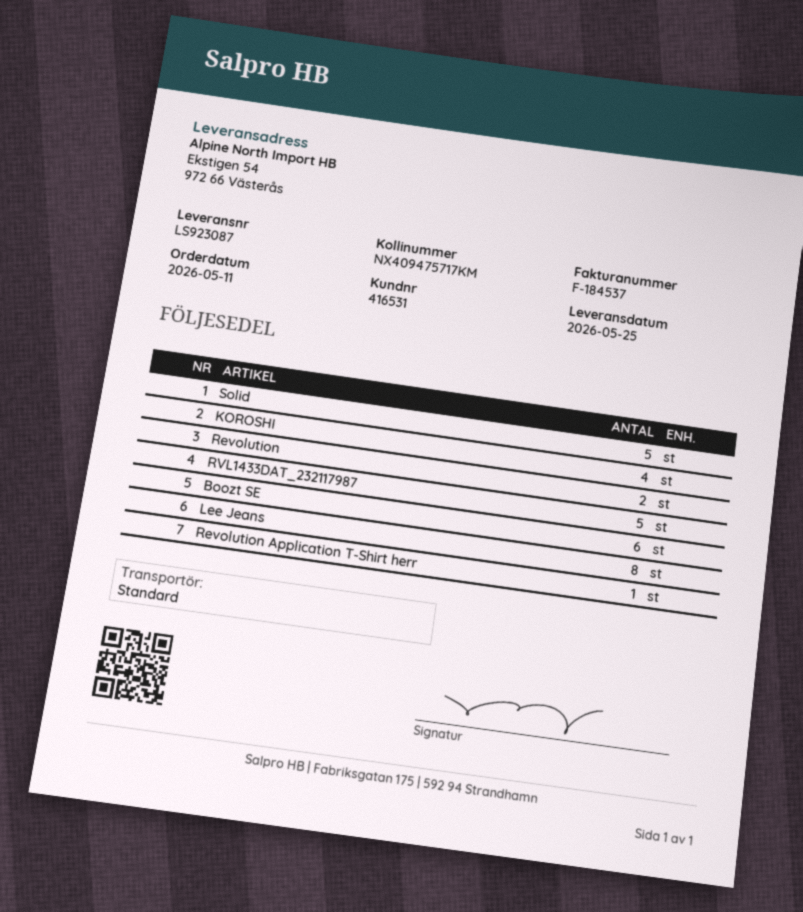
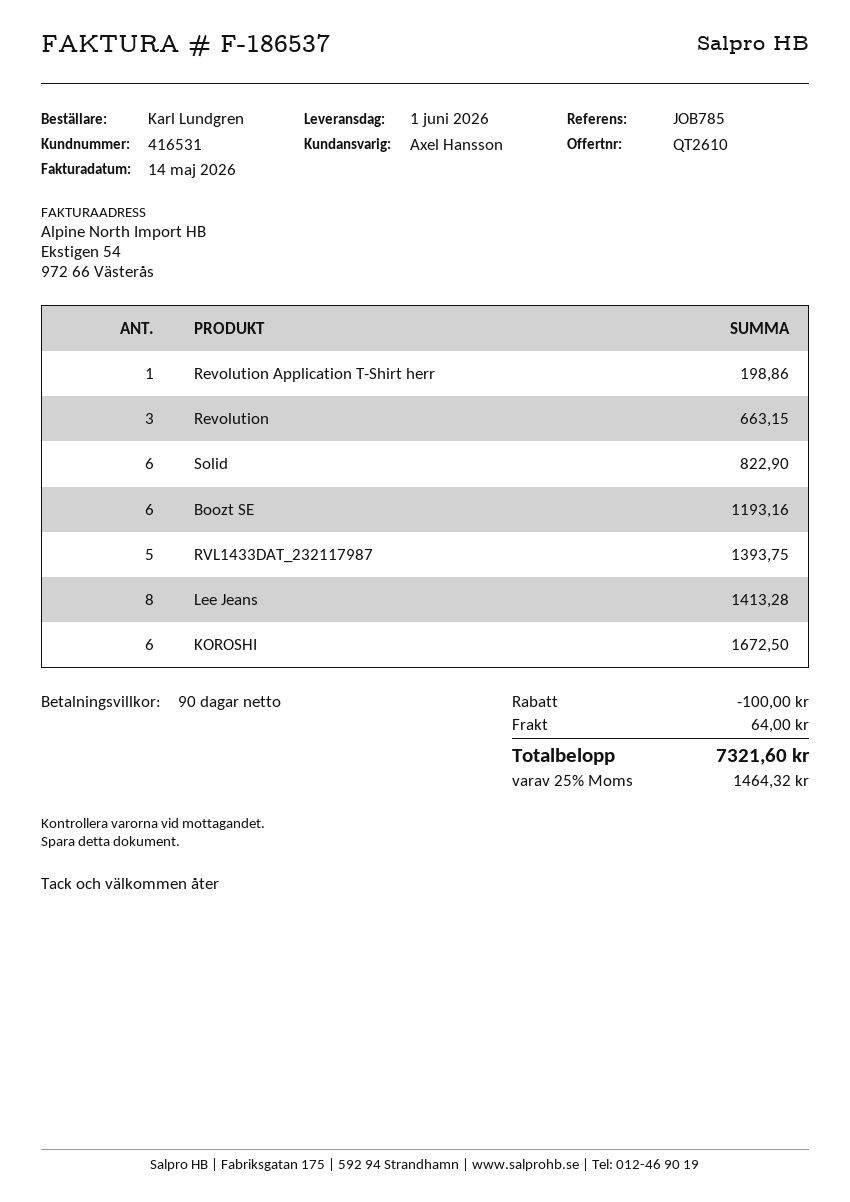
delivery date: 2026-05-25 -> 2026-06-01
invoice number: F-184537 -> F-186537
Solid: 5 -> 6
KOROSHI: 4 -> 6
Revolution: 2 -> 3

